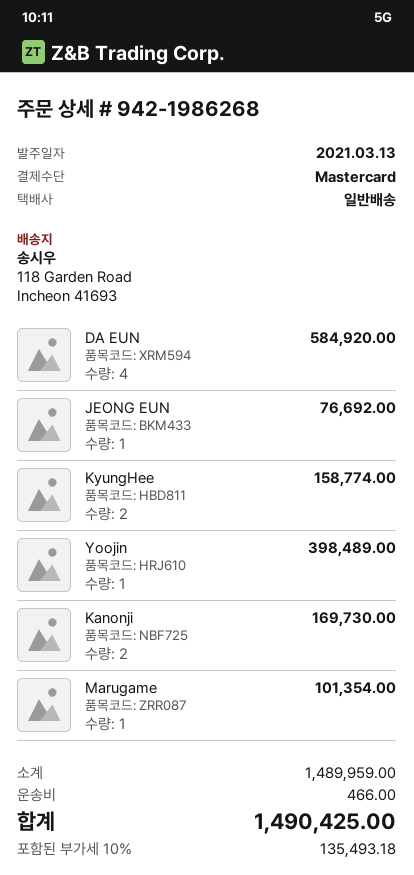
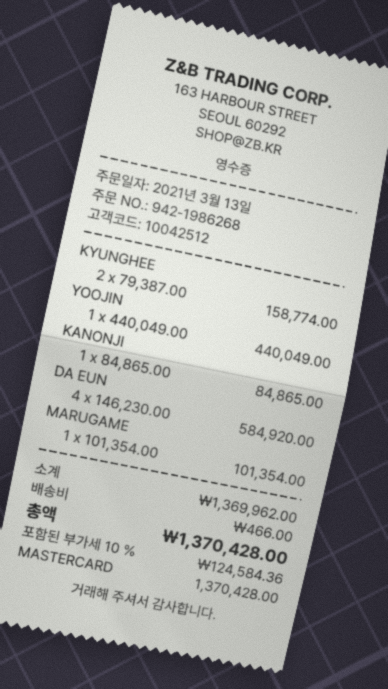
JEONG EUN: 1 for 76692.00 -> none
Yoojin: 1 for 398489.00 -> 1 for 440049.00
Kanonji: 2 for 169730.00 -> 1 for 84865.00
subtotal: 1489959.00 -> 1369962.00
tax: 10% = 135493.18 -> 10% = 124584.36
total: 1490425.00 -> 1370428.00

